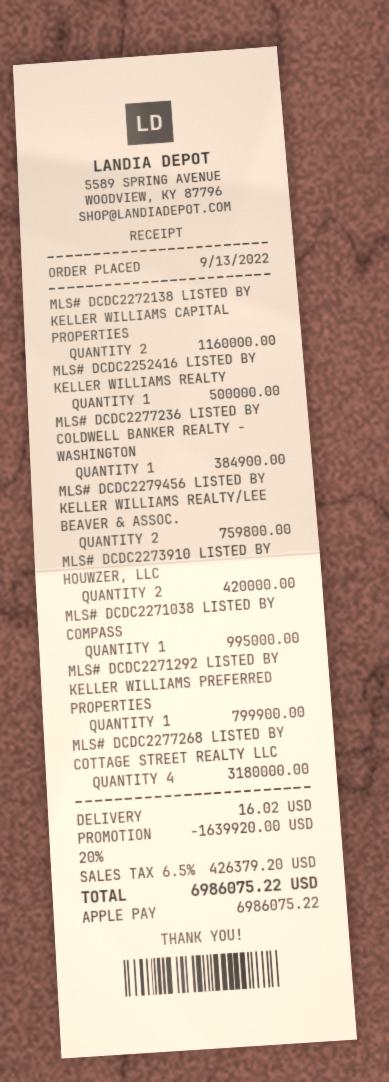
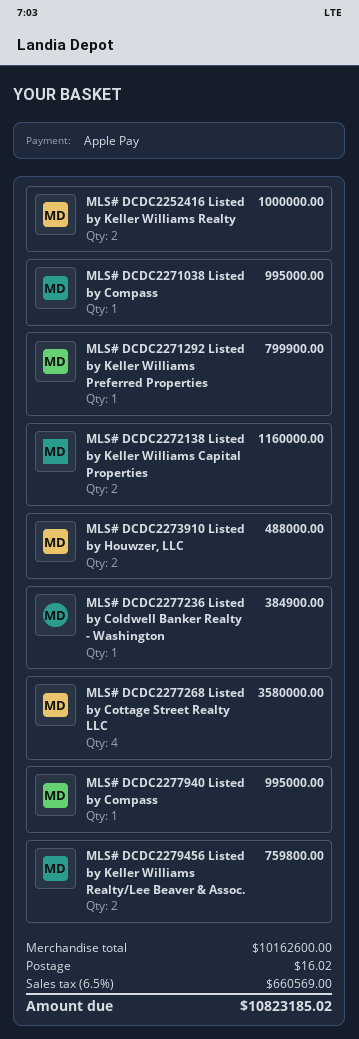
MLS# DCDC2252416 LISTED BY KELLER WILLIAMS REALTY: 1 for 500000.00 -> 2 for 1000000.00
MLS# DCDC2273910 LISTED BY HOUWZER, LLC: 2 for 420000.00 -> 2 for 488000.00
MLS# DCDC2277268 LISTED BY COTTAGE STREET REALTY LLC: 4 for 3180000.00 -> 4 for 3580000.00
MLS# DCDC2277940 Listed by Compass: none -> 1 for 995000.00
discount: 20% = 1639920.00 -> none
tax: 6.5% = 426379.20 -> 6.5% = 660569.00
total: 6986075.22 -> 10823185.02

